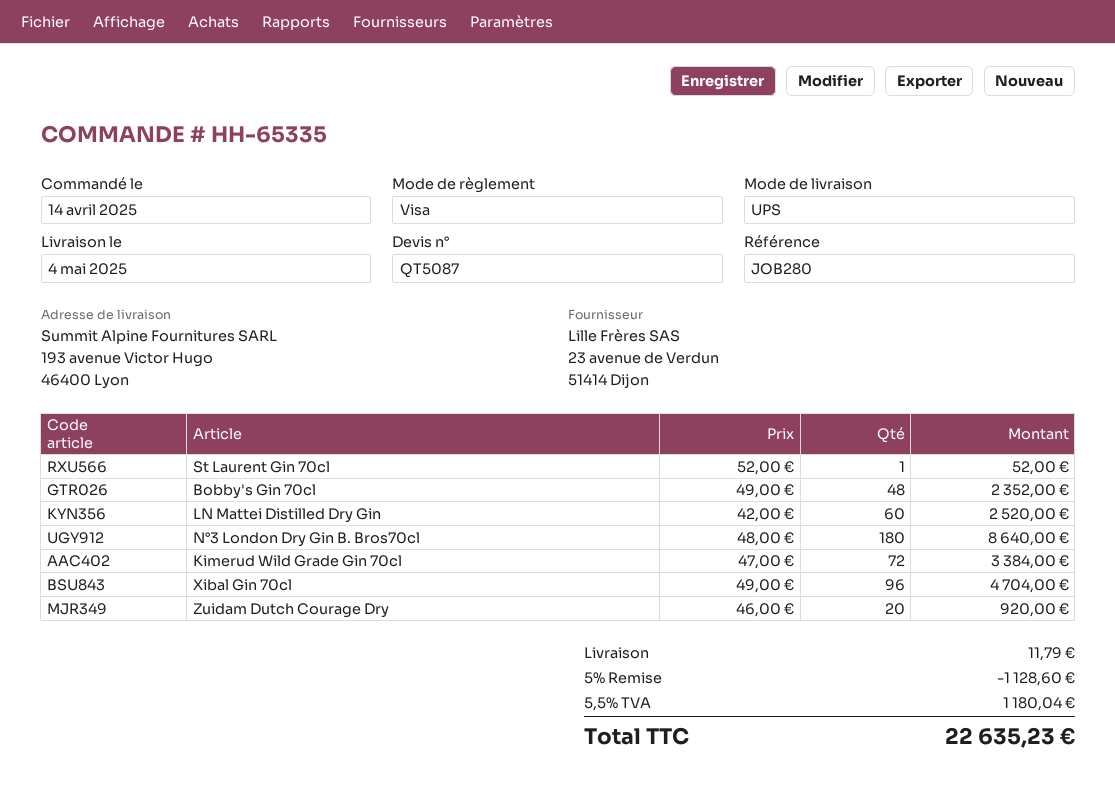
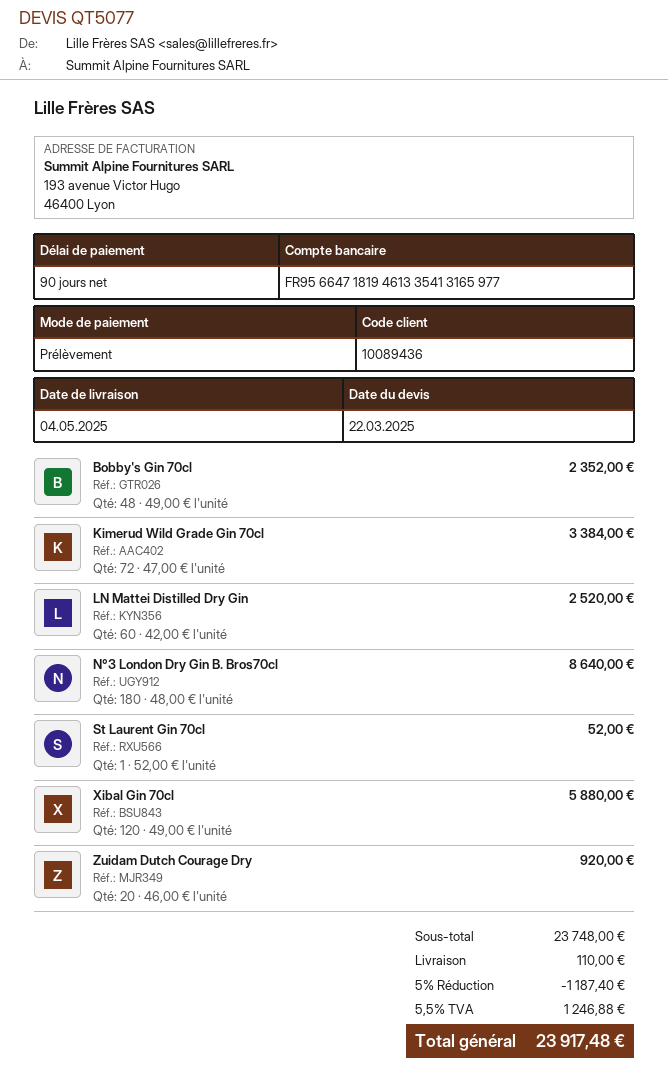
quote number: QT5087 -> QT5077
payment method: Visa -> direct debit
Xibal Gin 70cl: 96 x 49.00 = 4704.00 -> 120 x 49.00 = 5880.00
discount: 5% = 1128.60 -> 5% = 1187.40
shipping: 11.79 -> 110.00
tax: 5.5% = 1180.04 -> 5.5% = 1246.88
total: 22635.23 -> 23917.48

